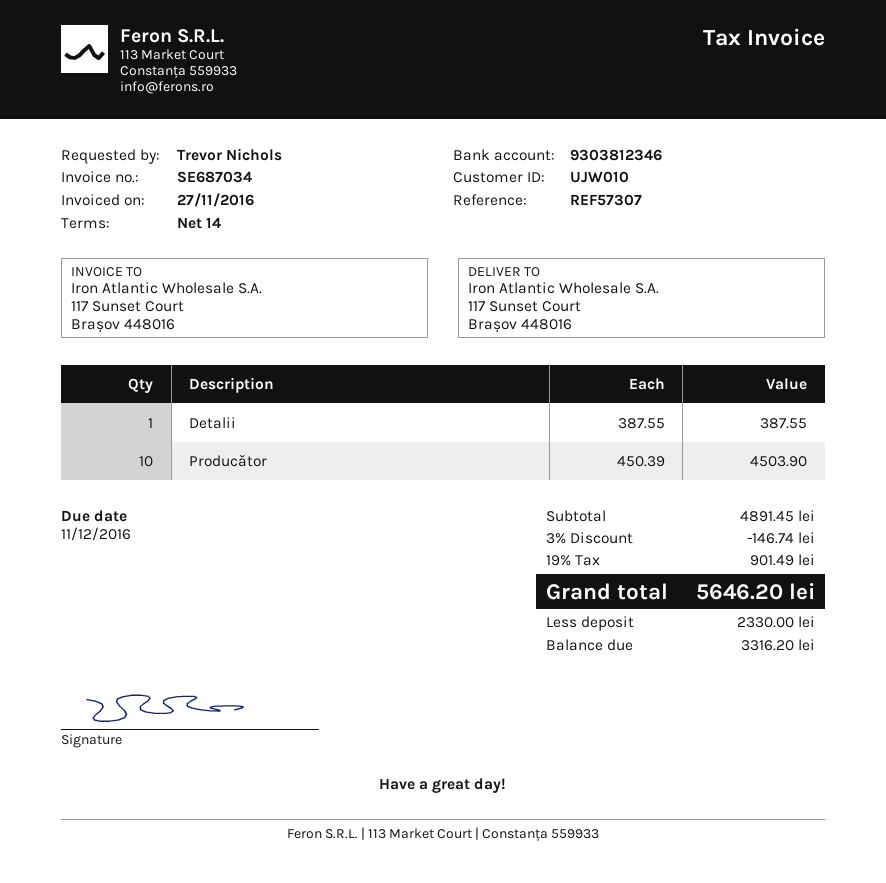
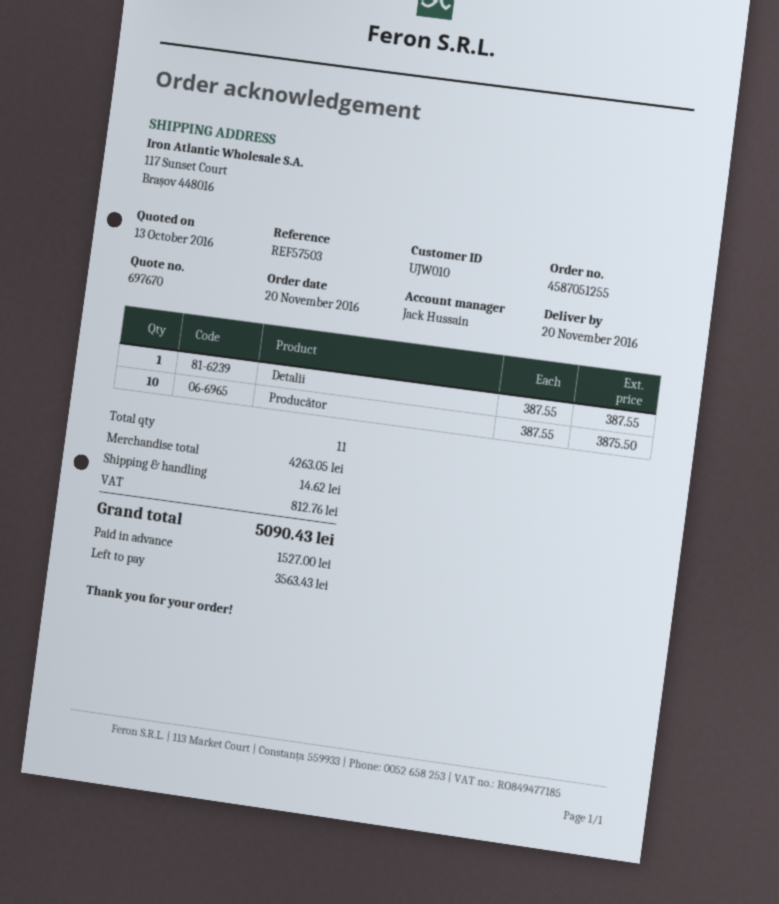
reference: REF57307 -> REF57503
Producător: 10 x 450.39 = 4503.90 -> 10 x 387.55 = 3875.50
subtotal: 4891.45 -> 4263.05
discount: 3% = 146.74 -> none
shipping: none -> 14.62
tax: 901.49 -> 812.76
total: 5646.20 -> 5090.43
deposit: 2330.00 -> 1527.00
balance: 3316.20 -> 3563.43

